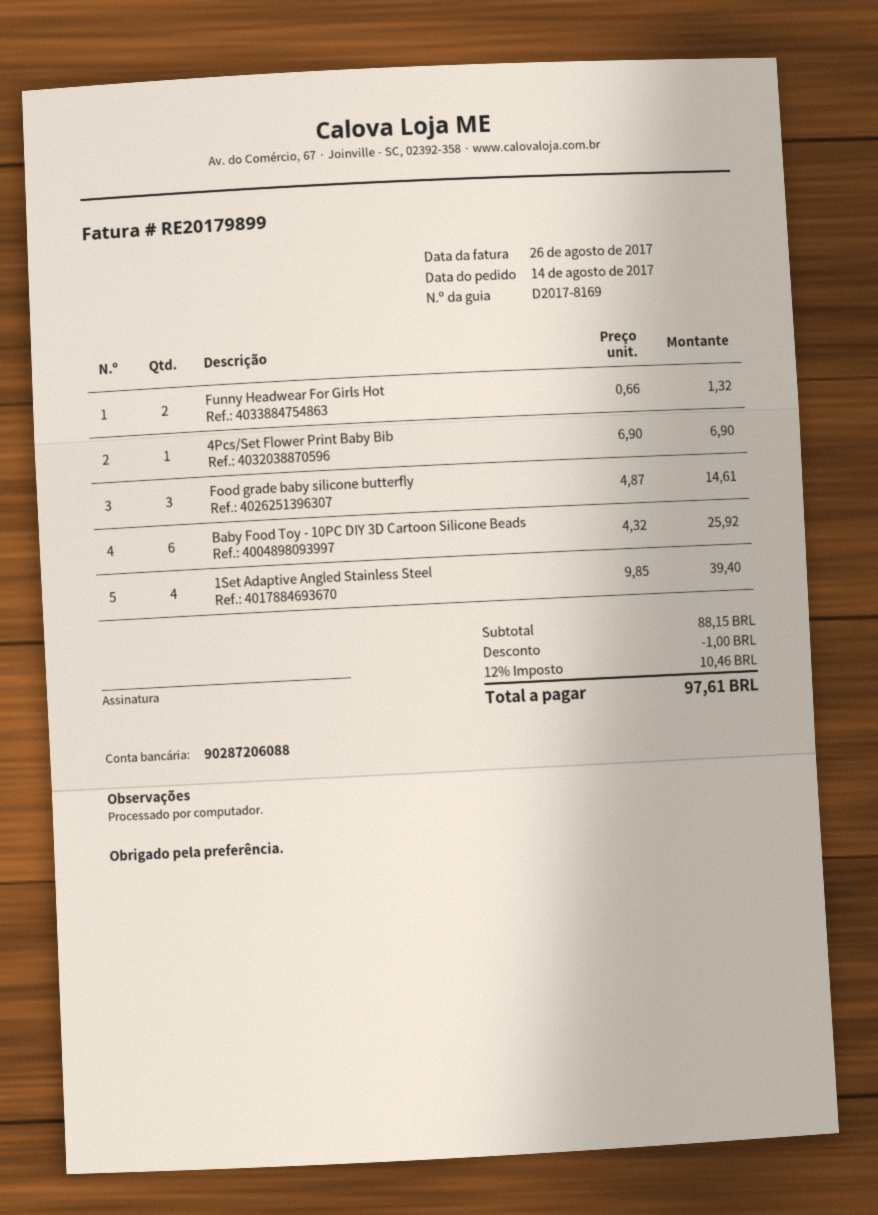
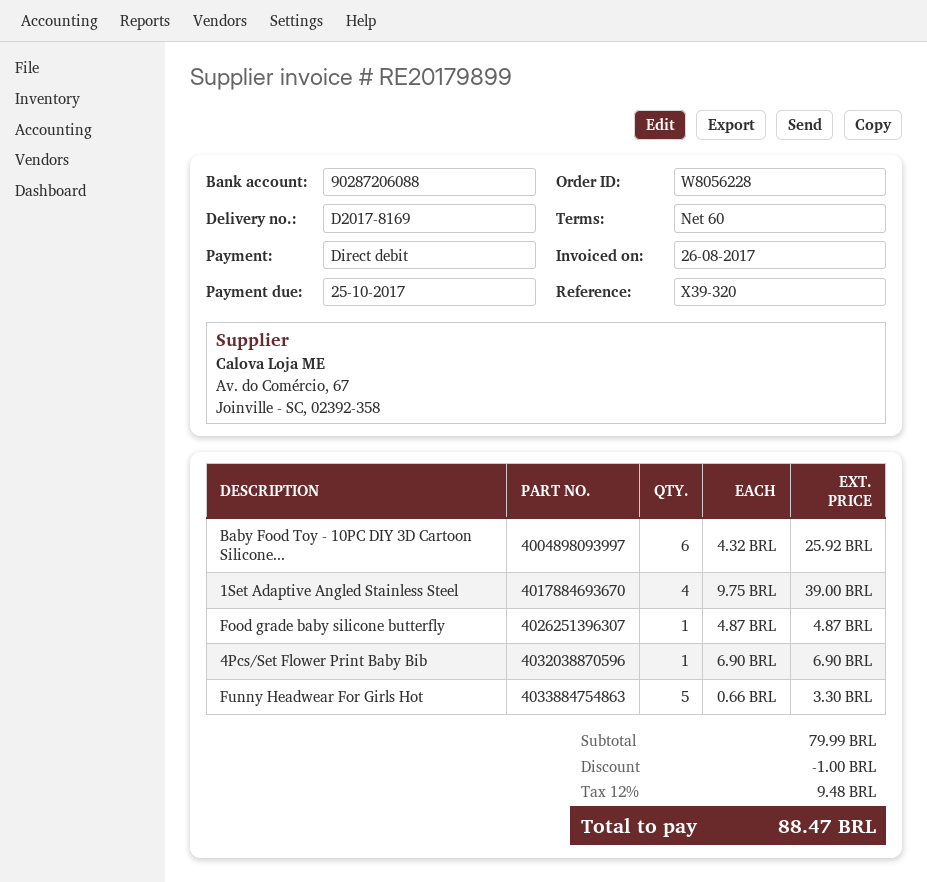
Funny Headwear For Girls Hot: 2 x 0.66 = 1.32 -> 5 x 0.66 = 3.30
Food grade baby silicone butterfly: 3 x 4.87 = 14.61 -> 1 x 4.87 = 4.87
1Set Adaptive Angled Stainless Steel: 4 x 9.85 = 39.40 -> 4 x 9.75 = 39.00
subtotal: 88.15 -> 79.99
tax: 12% = 10.46 -> 12% = 9.48
total: 97.61 -> 88.47

